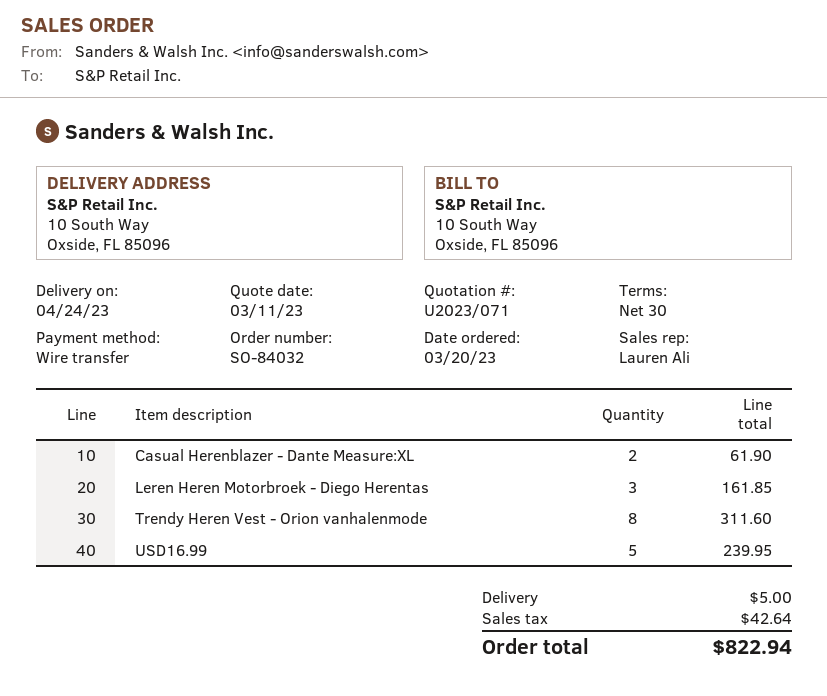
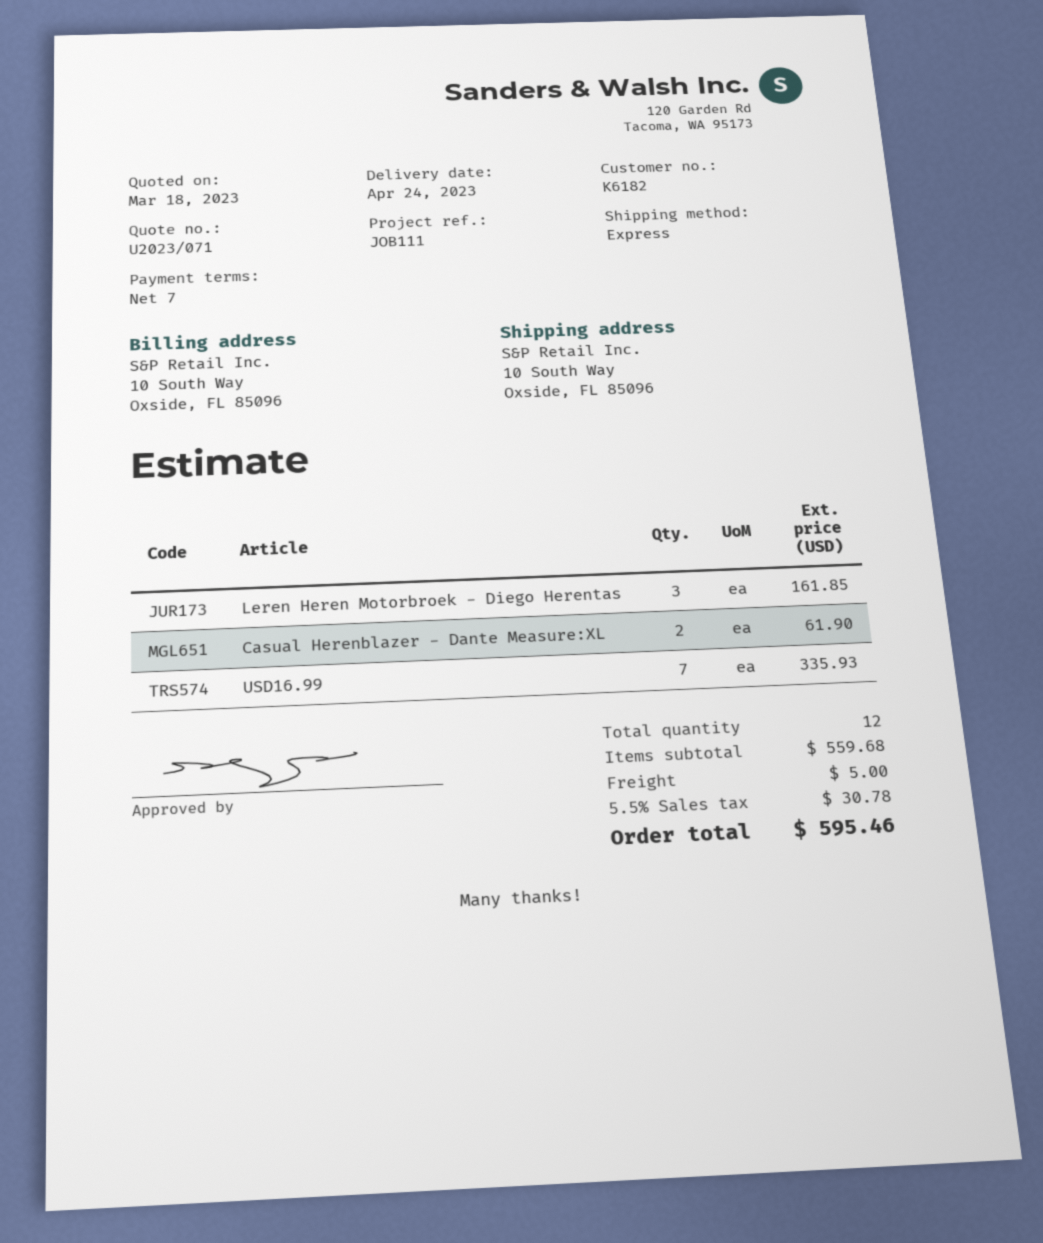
quote date: 2023-03-11 -> 2023-03-18
payment terms: 30 days -> 7 days
Trendy Heren Vest - Orion vanhalenmode: 8 for 311.60 -> none
USD16.99: 5 for 239.95 -> 7 for 335.93
tax: 42.64 -> 30.78
total: 822.94 -> 595.46

